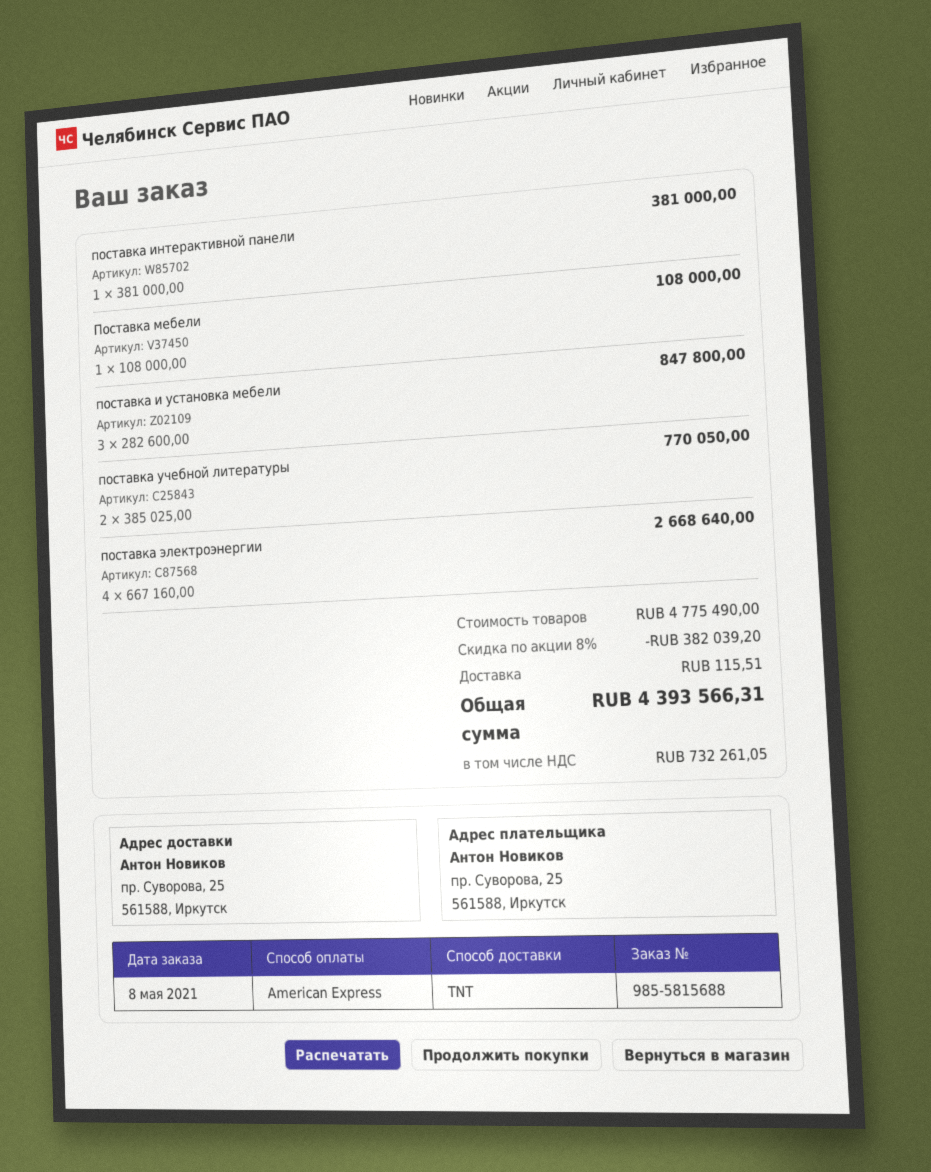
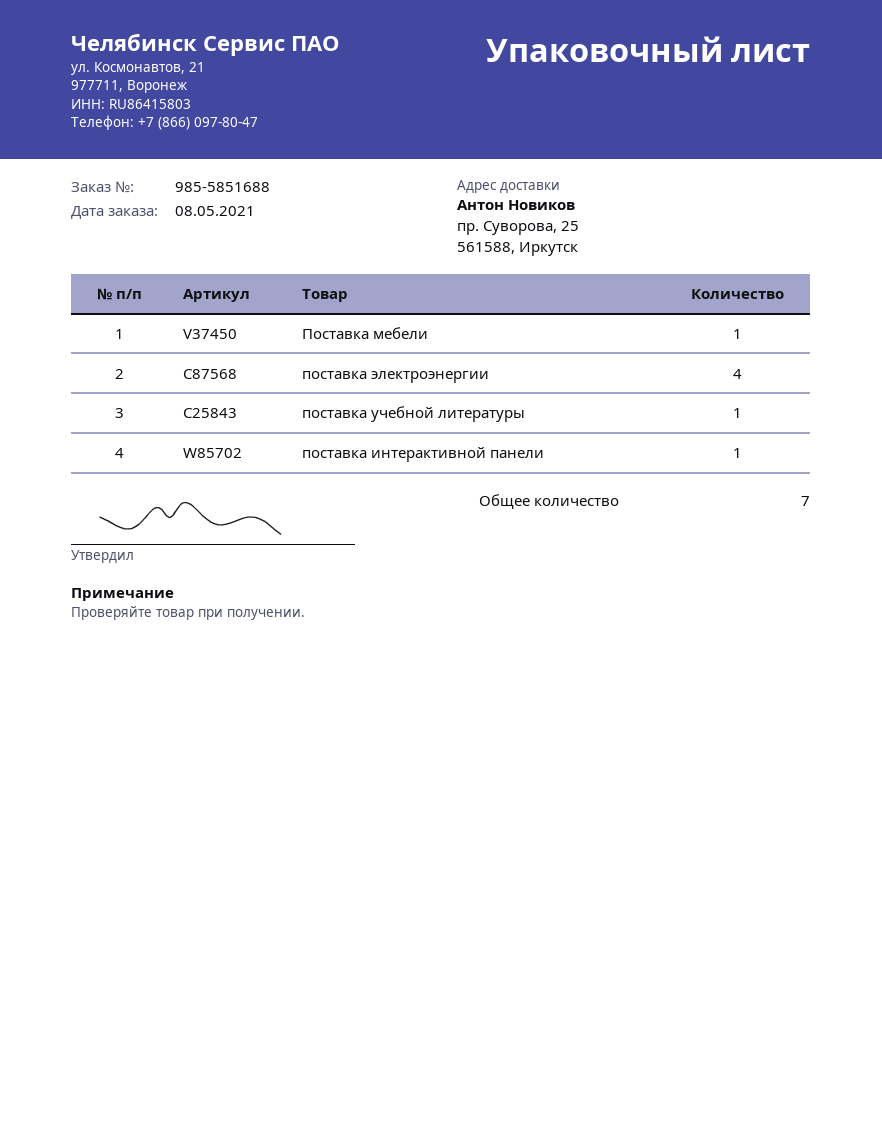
order number: 985-5815688 -> 985-5851688
поставка и установка мебели: 3 -> none
поставка учебной литературы: 2 -> 1

